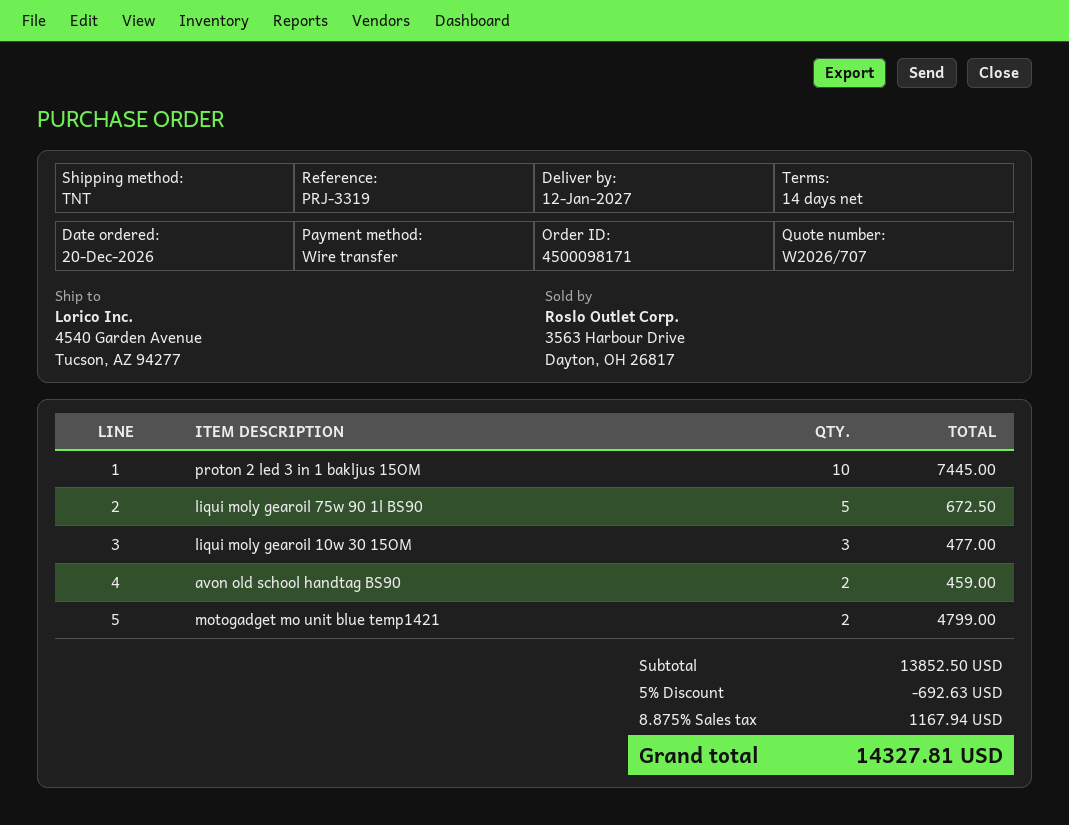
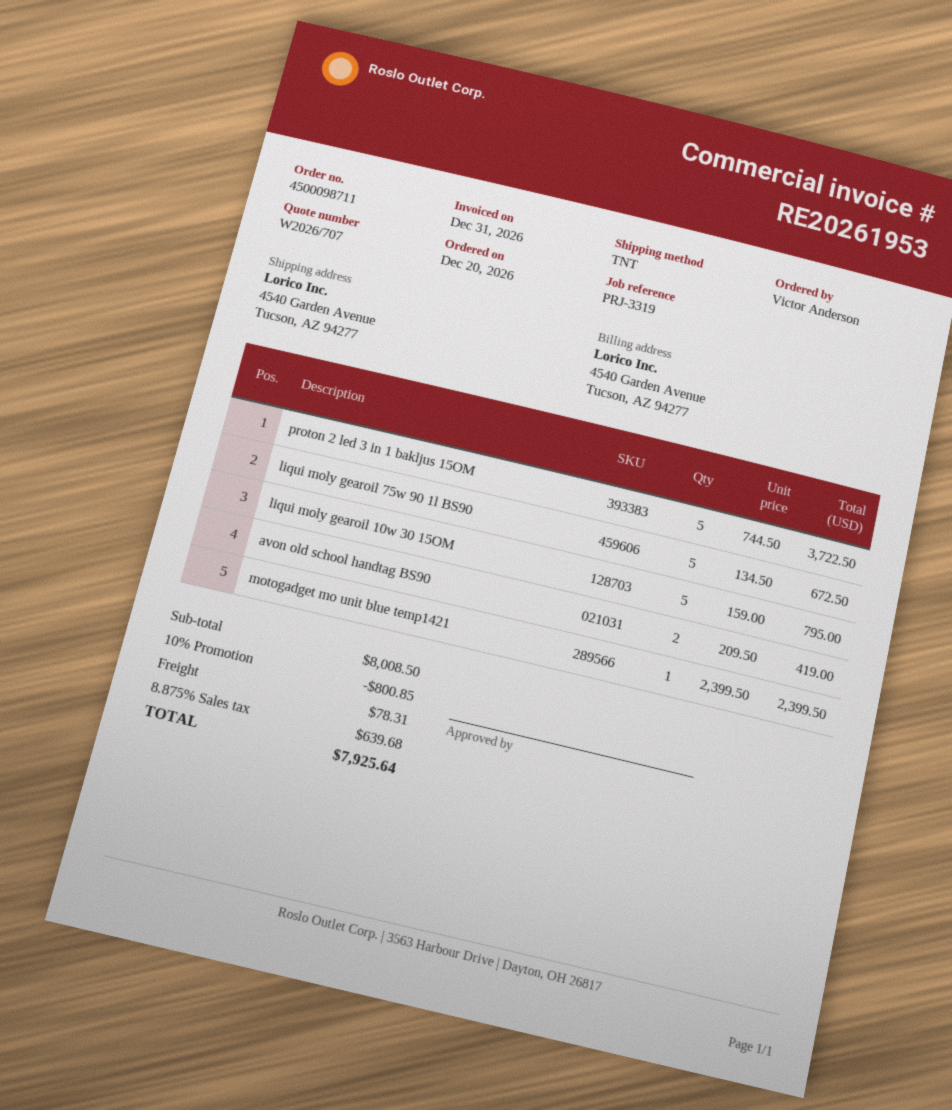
order number: 4500098171 -> 4500098711
proton 2 led 3 in 1 bakljus 15OM: 10 for 7445.00 -> 5 for 3722.50
liqui moly gearoil 10w 30 15OM: 3 for 477.00 -> 5 for 795.00
avon old school handtag BS90: 2 for 459.00 -> 2 for 419.00
motogadget mo unit blue temp1421: 2 for 4799.00 -> 1 for 2399.50
subtotal: 13852.50 -> 8008.50
discount: 5% = 692.63 -> 10% = 800.85
shipping: none -> 78.31
tax: 8.875% = 1167.94 -> 8.875% = 639.68
total: 14327.81 -> 7925.64

